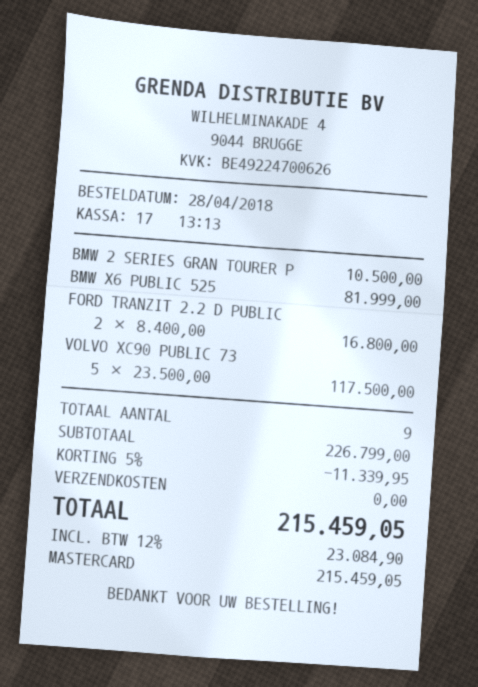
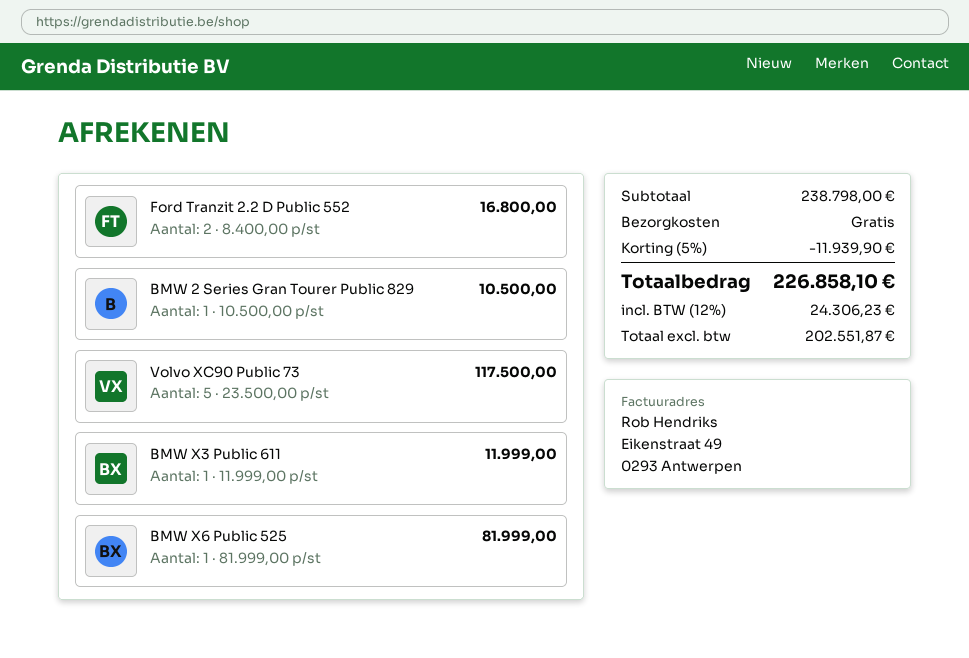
BMW X3 Public 611: none -> 1 x 11999.00 = 11999.00
subtotal: 226799.00 -> 238798.00
discount: 5% = 11339.95 -> 5% = 11939.90
tax: 12% = 23084.90 -> 12% = 24306.23
total: 215459.05 -> 226858.10

